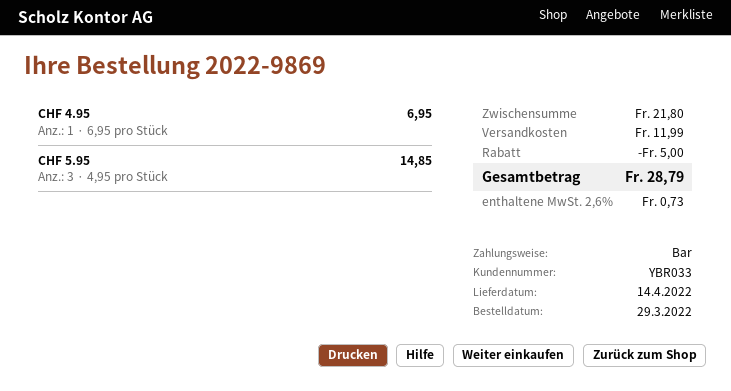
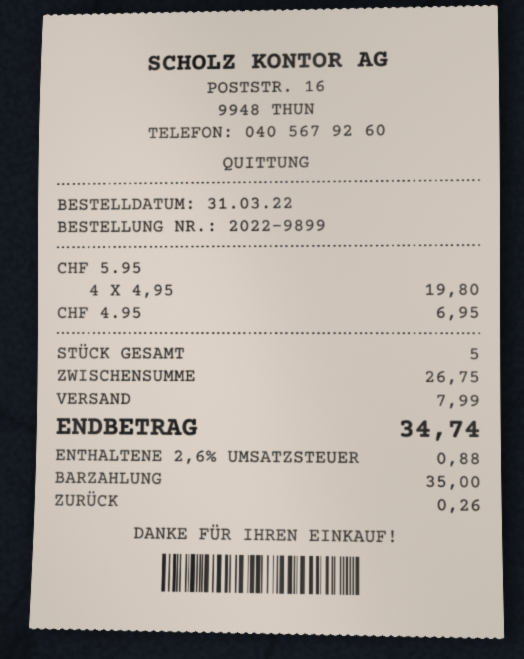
order number: 2022-9869 -> 2022-9899
order date: 2022-03-29 -> 2022-03-31
CHF 5.95: 3 x 4.95 = 14.85 -> 4 x 4.95 = 19.80
subtotal: 21.80 -> 26.75
discount: 5.00 -> none
shipping: 11.99 -> 7.99
tax: 2.6% = 0.73 -> 2.6% = 0.88
total: 28.79 -> 34.74

